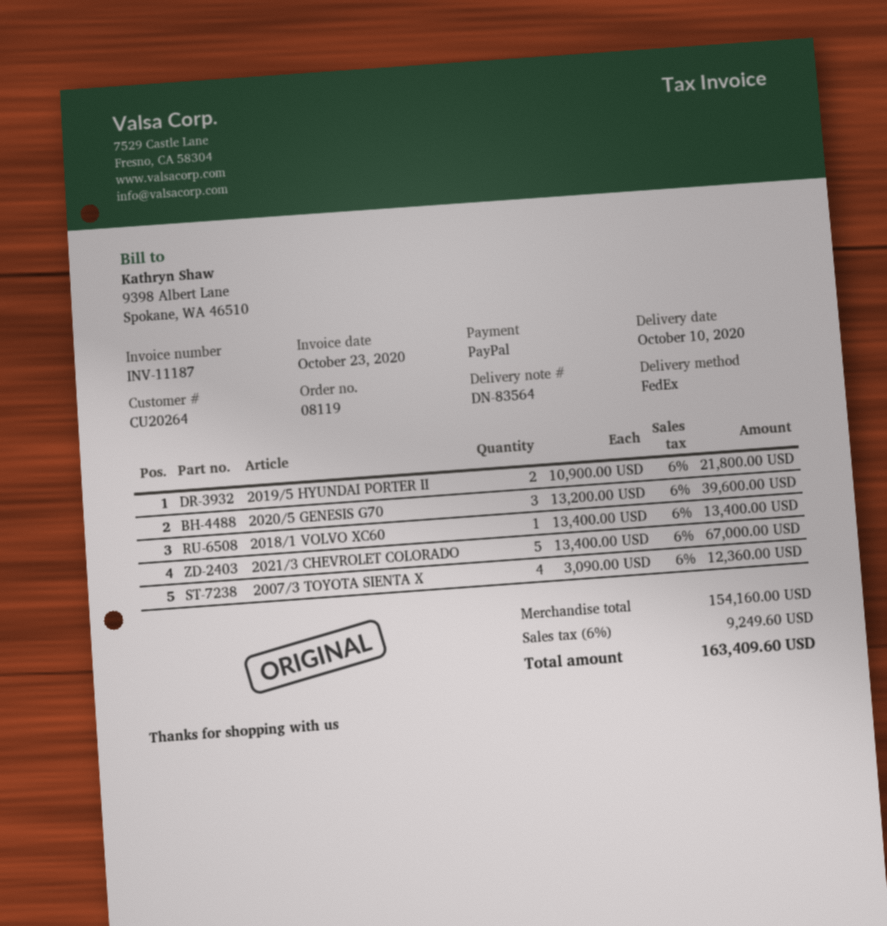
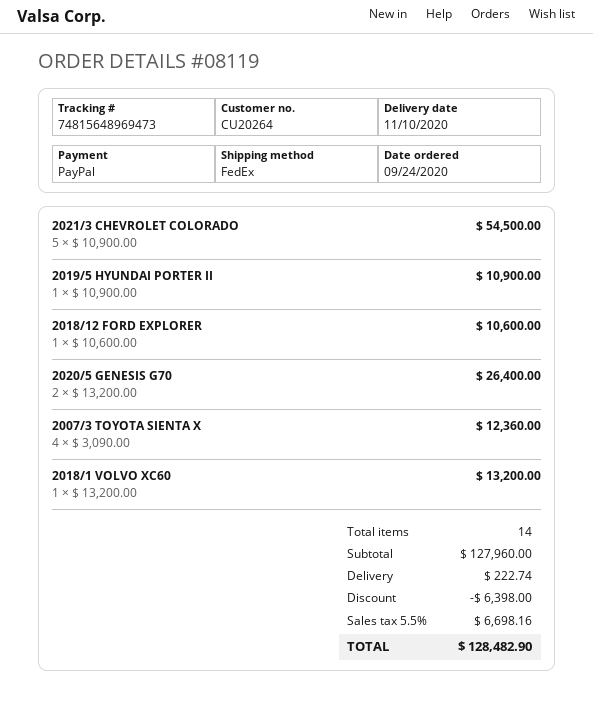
delivery date: 2020-10-10 -> 2020-11-10
2019/5 HYUNDAI PORTER II: 2 x 10900.00 = 21800.00 -> 1 x 10900.00 = 10900.00
2020/5 GENESIS G70: 3 x 13200.00 = 39600.00 -> 2 x 13200.00 = 26400.00
2018/1 VOLVO XC60: 1 x 13400.00 = 13400.00 -> 1 x 13200.00 = 13200.00
2021/3 CHEVROLET COLORADO: 5 x 13400.00 = 67000.00 -> 5 x 10900.00 = 54500.00
2018/12 FORD EXPLORER: none -> 1 x 10600.00 = 10600.00
subtotal: 154160.00 -> 127960.00
discount: none -> 6398.00
shipping: none -> 222.74
tax: 6% = 9249.60 -> 5.5% = 6698.16
total: 163409.60 -> 128482.90

